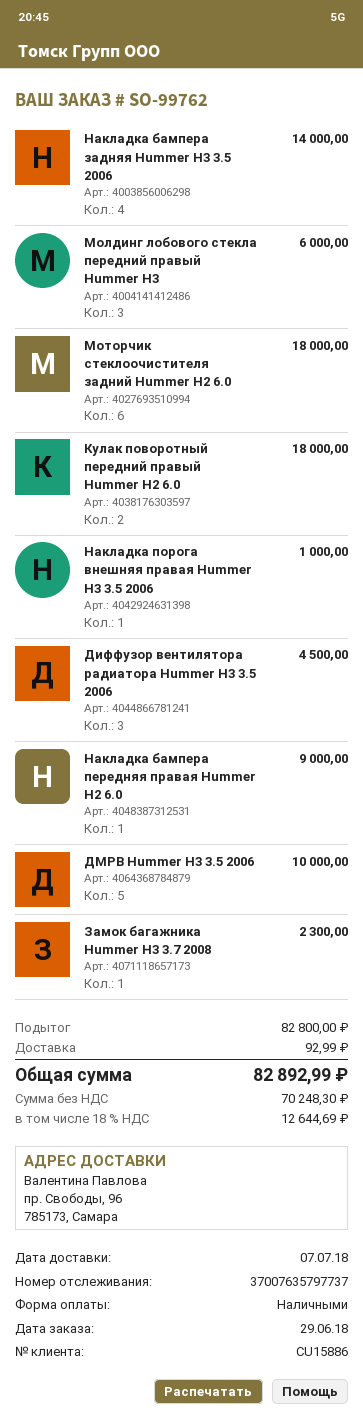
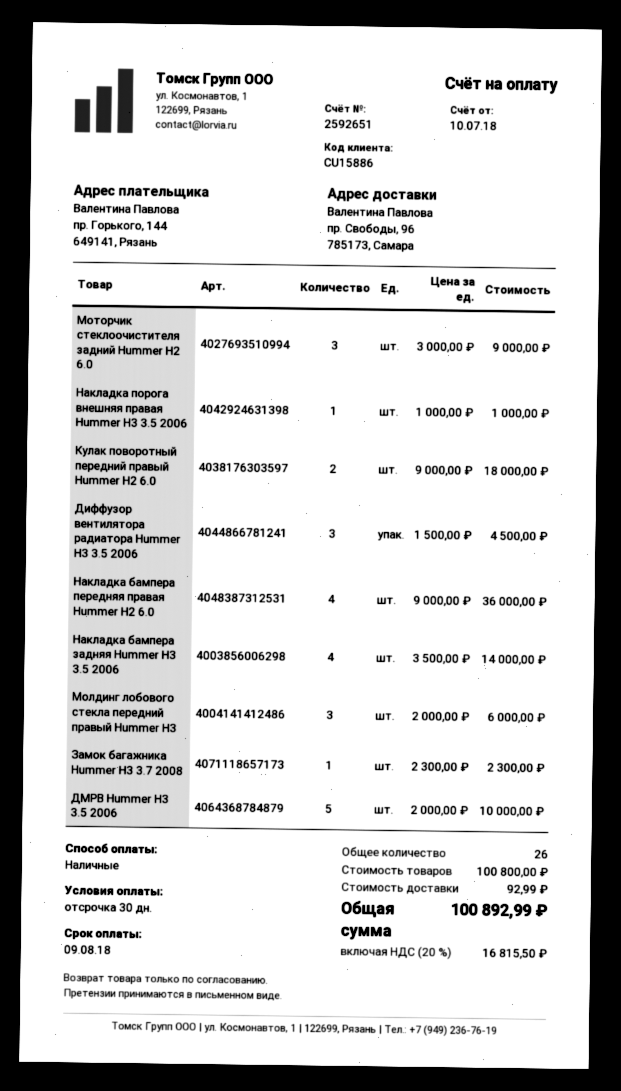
Моторчик стеклоочистителя задний Hummer H2 6.0: 6 for 18000.00 -> 3 for 9000.00
Накладка бампера передняя правая Hummer H2 6.0: 1 for 9000.00 -> 4 for 36000.00
subtotal: 82800.00 -> 100800.00
tax: 18% = 12644.69 -> 20% = 16815.50
total: 82892.99 -> 100892.99

